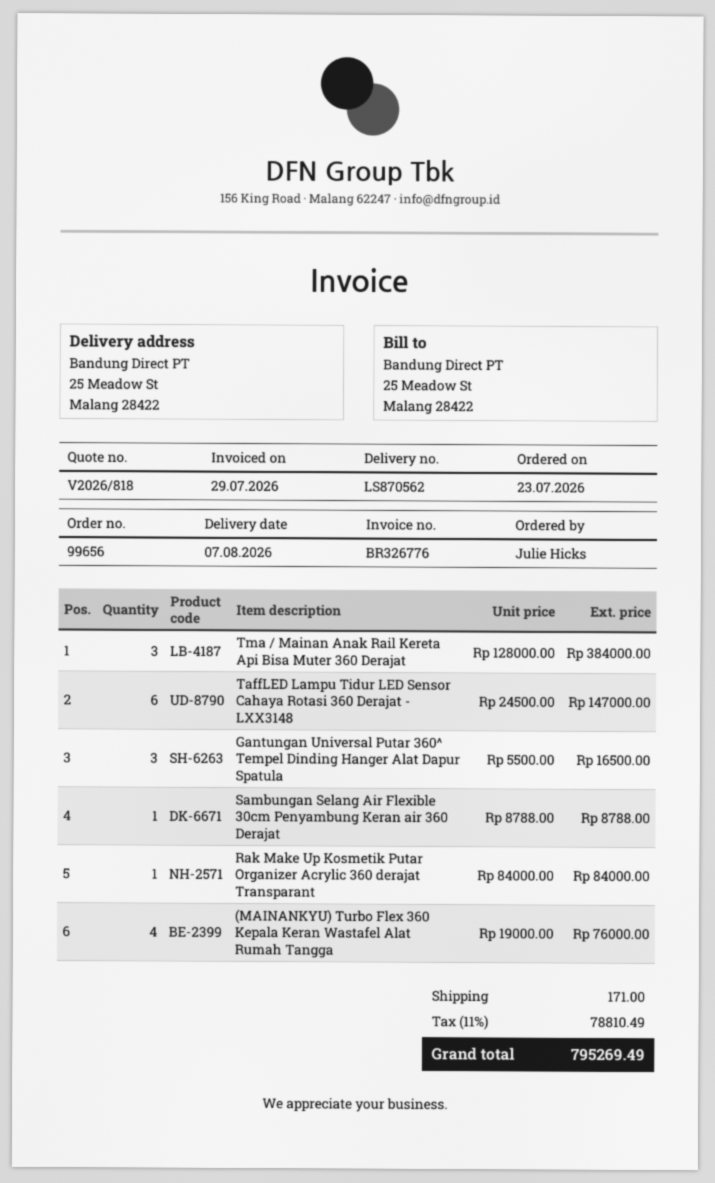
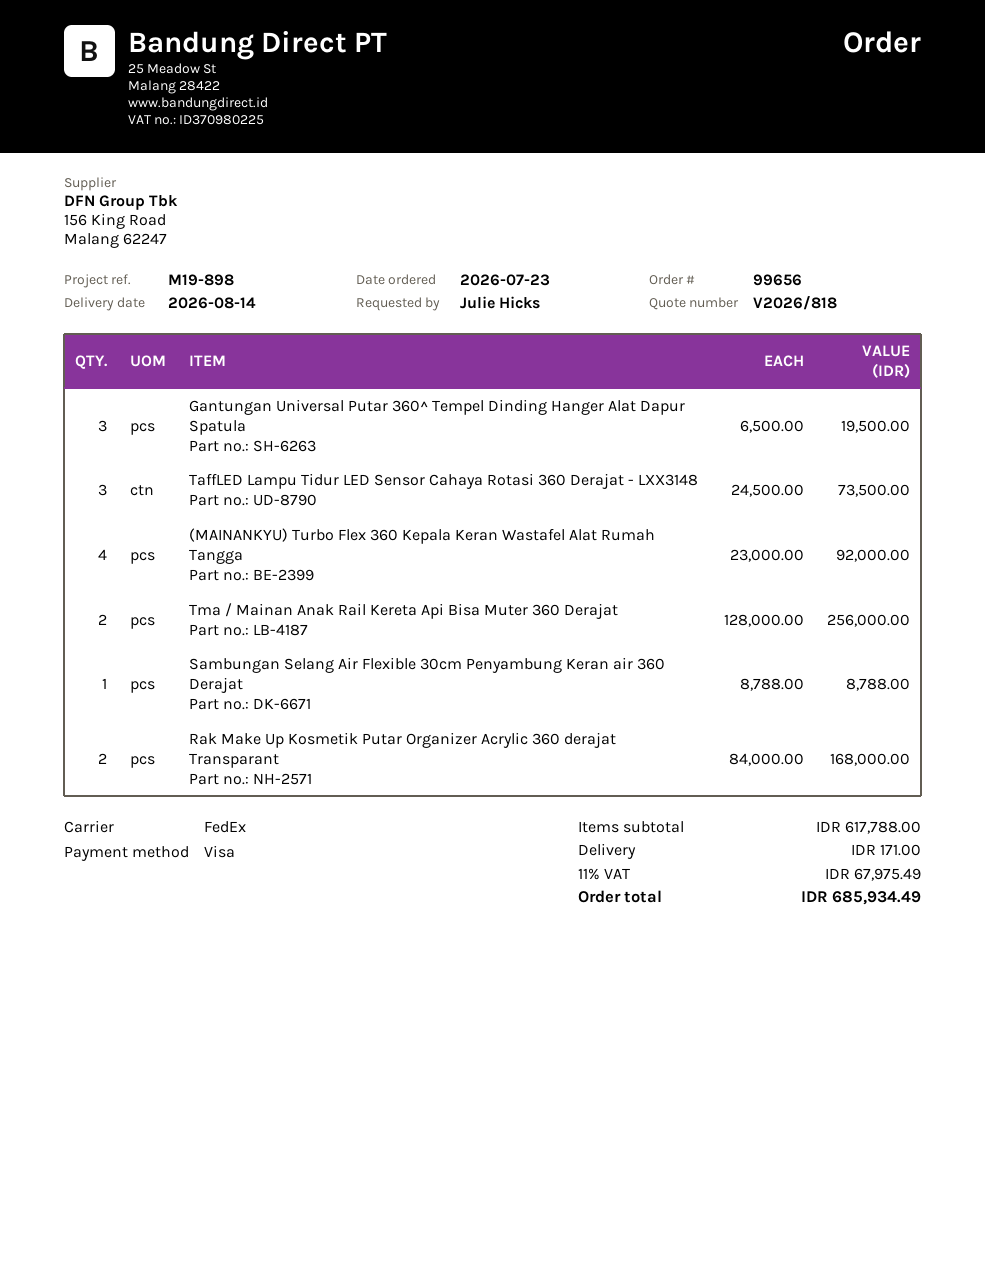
delivery date: 2026-08-07 -> 2026-08-14
Tma / Mainan Anak Rail Kereta Api Bisa Muter 360 Derajat: 3 x 128000.00 = 384000.00 -> 2 x 128000.00 = 256000.00
TaffLED Lampu Tidur LED Sensor Cahaya Rotasi 360 Derajat - LXX3148: 6 x 24500.00 = 147000.00 -> 3 x 24500.00 = 73500.00
Gantungan Universal Putar 360^ Tempel Dinding Hanger Alat Dapur Spatula: 3 x 5500.00 = 16500.00 -> 3 x 6500.00 = 19500.00
Rak Make Up Kosmetik Putar Organizer Acrylic 360 derajat Transparant: 1 x 84000.00 = 84000.00 -> 2 x 84000.00 = 168000.00
(MAINANKYU) Turbo Flex 360 Kepala Keran Wastafel Alat Rumah Tangga: 4 x 19000.00 = 76000.00 -> 4 x 23000.00 = 92000.00
tax: 11% = 78810.49 -> 11% = 67975.49
total: 795269.49 -> 685934.49

